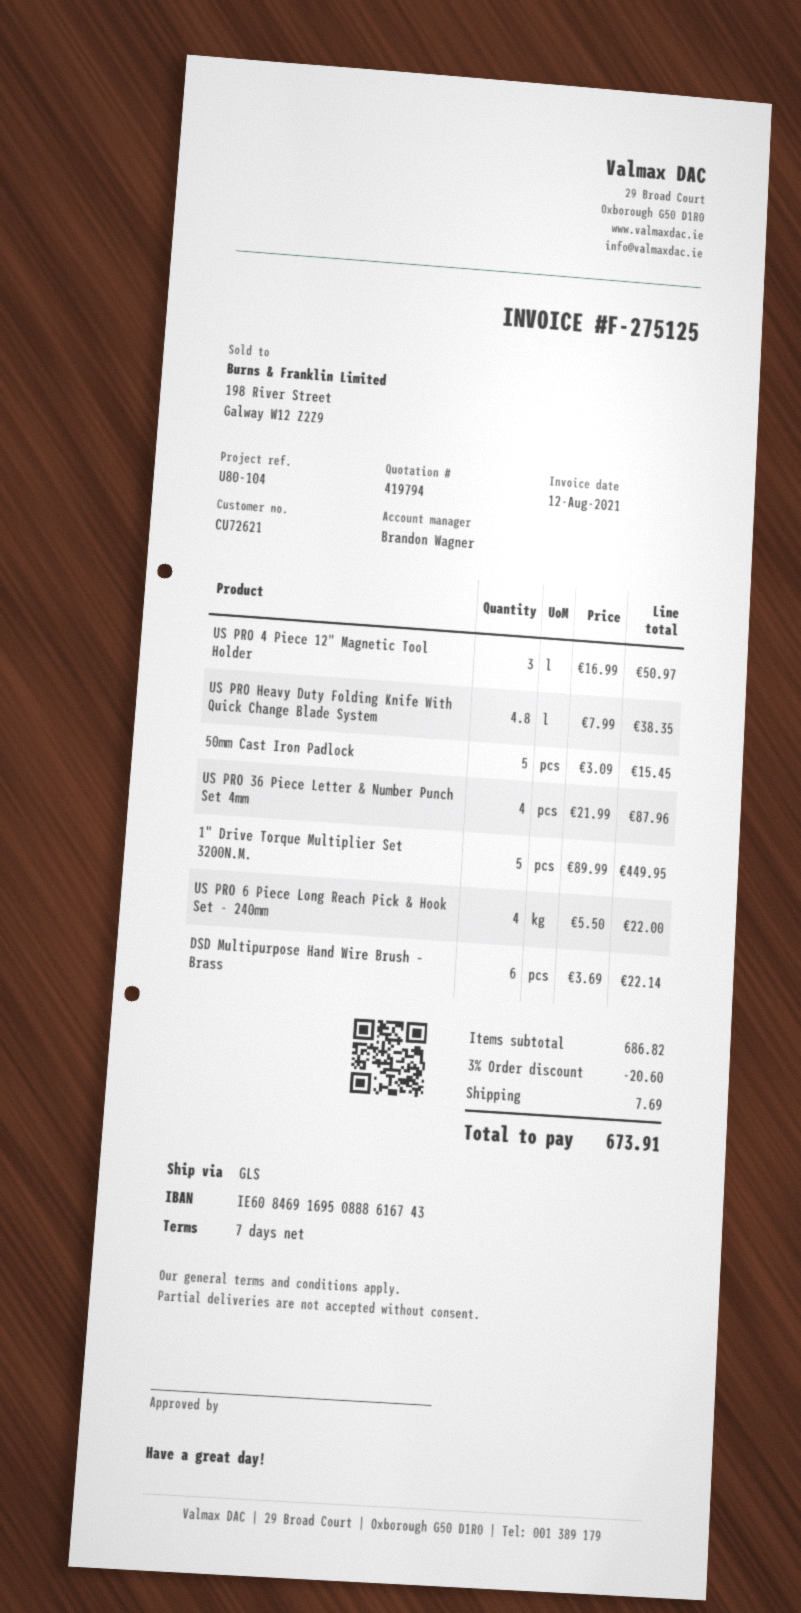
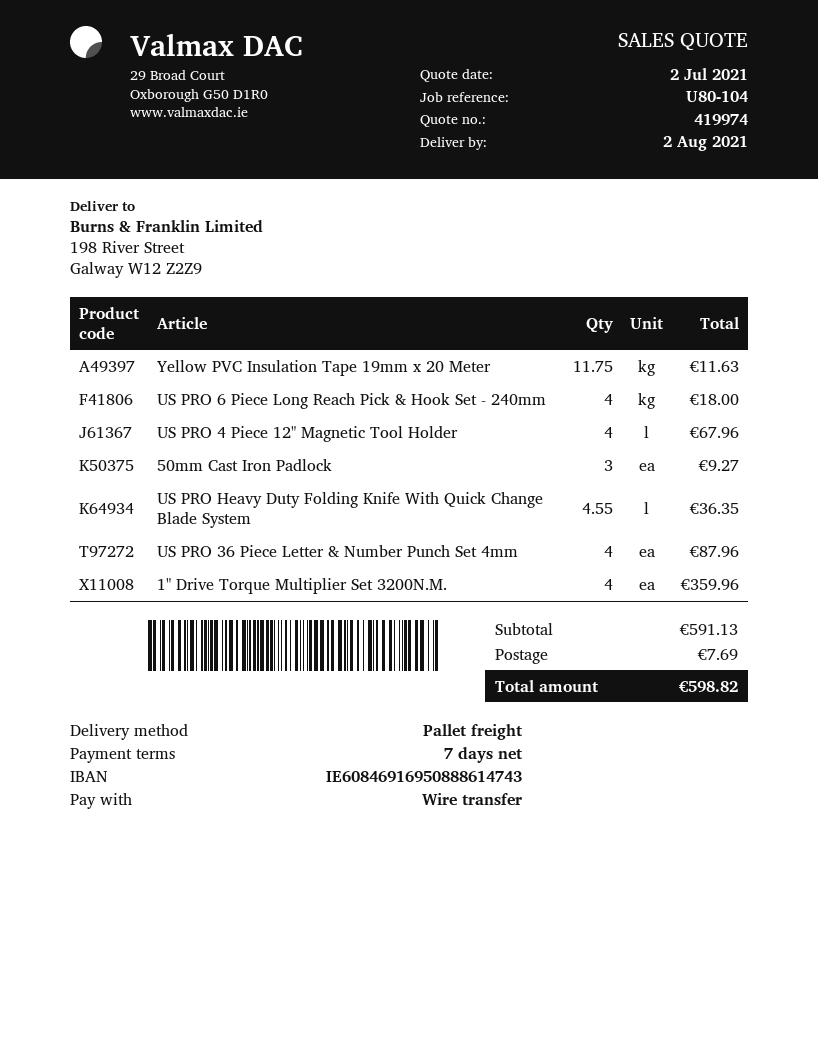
quote number: 419794 -> 419974
bank account: IE60846916950888616743 -> IE60846916950888614743
shipping method: GLS -> pallet freight
US PRO 4 Piece 12" Magnetic Tool Holder: 3 for 50.97 -> 4 for 67.96
US PRO Heavy Duty Folding Knife With Quick Change Blade System: 4.8 for 38.35 -> 4.55 for 36.35
50mm Cast Iron Padlock: 5 for 15.45 -> 3 for 9.27
1" Drive Torque Multiplier Set 3200N.M.: 5 for 449.95 -> 4 for 359.96
US PRO 6 Piece Long Reach Pick & Hook Set - 240mm: 4 for 22.00 -> 4 for 18.00
DSD Multipurpose Hand Wire Brush – Brass: 6 for 22.14 -> none
Yellow PVC Insulation Tape 19mm x 20 Meter: none -> 11.75 for 11.63
subtotal: 686.82 -> 591.13
discount: 3% = 20.60 -> none
total: 673.91 -> 598.82

